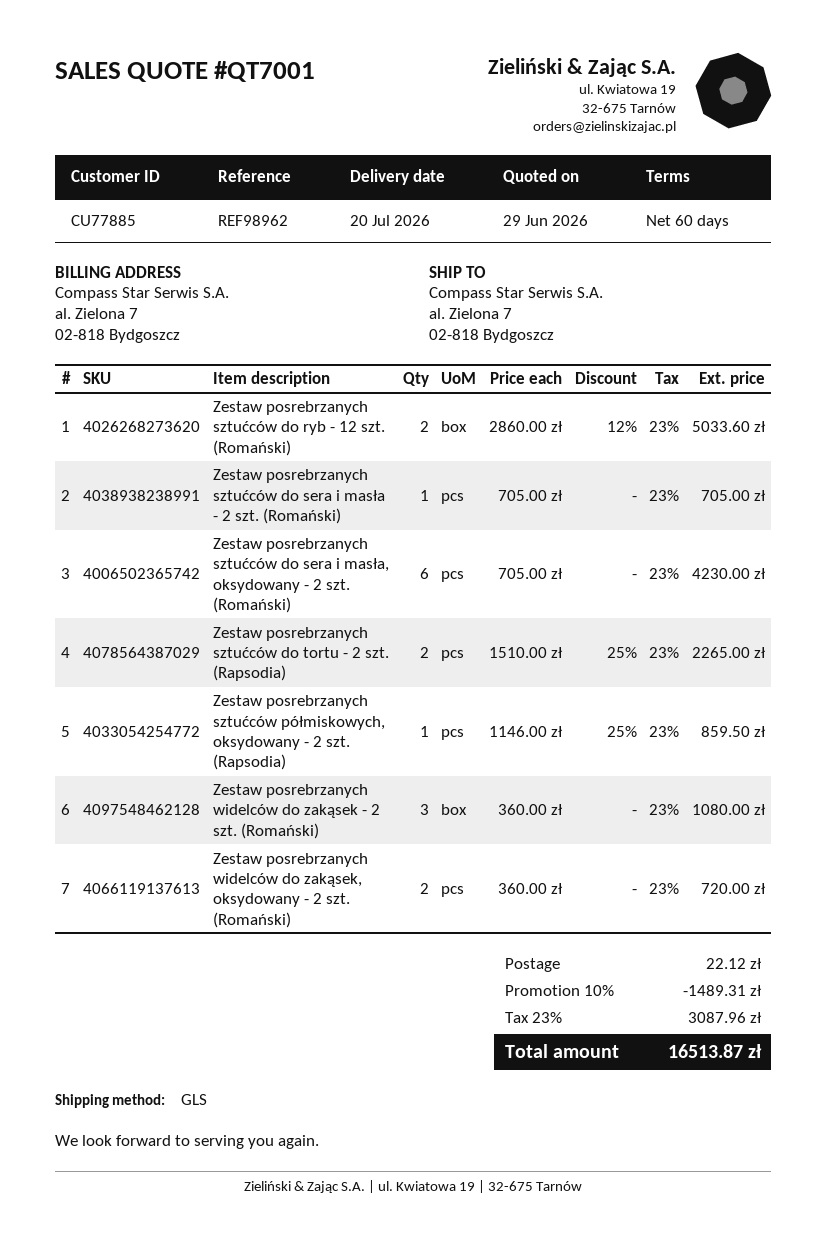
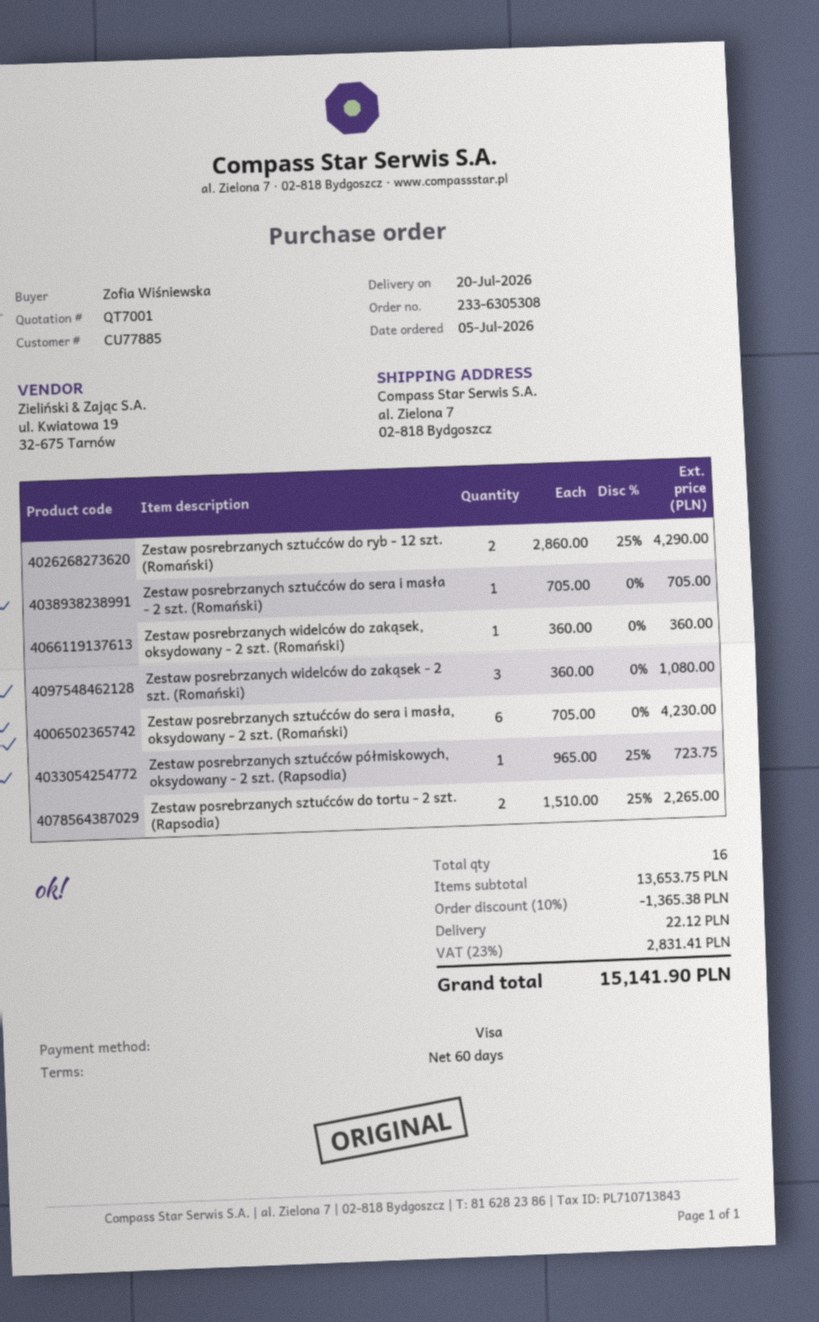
Zestaw posrebrzanych sztućców do ryb - 12 szt. (Romański): 2 x 2860.00 - 12% = 5033.60 -> 2 x 2860.00 - 25% = 4290.00
Zestaw posrebrzanych sztućców półmiskowych, oksydowany - 2 szt. (Rapsodia): 1 x 1146.00 - 25% = 859.50 -> 1 x 965.00 - 25% = 723.75
Zestaw posrebrzanych widelców do zakąsek, oksydowany - 2 szt. (Romański): 2 x 360.00 = 720.00 -> 1 x 360.00 = 360.00
discount: 10% = 1489.31 -> 10% = 1365.38
tax: 23% = 3087.96 -> 23% = 2831.41
total: 16513.87 -> 15141.90

